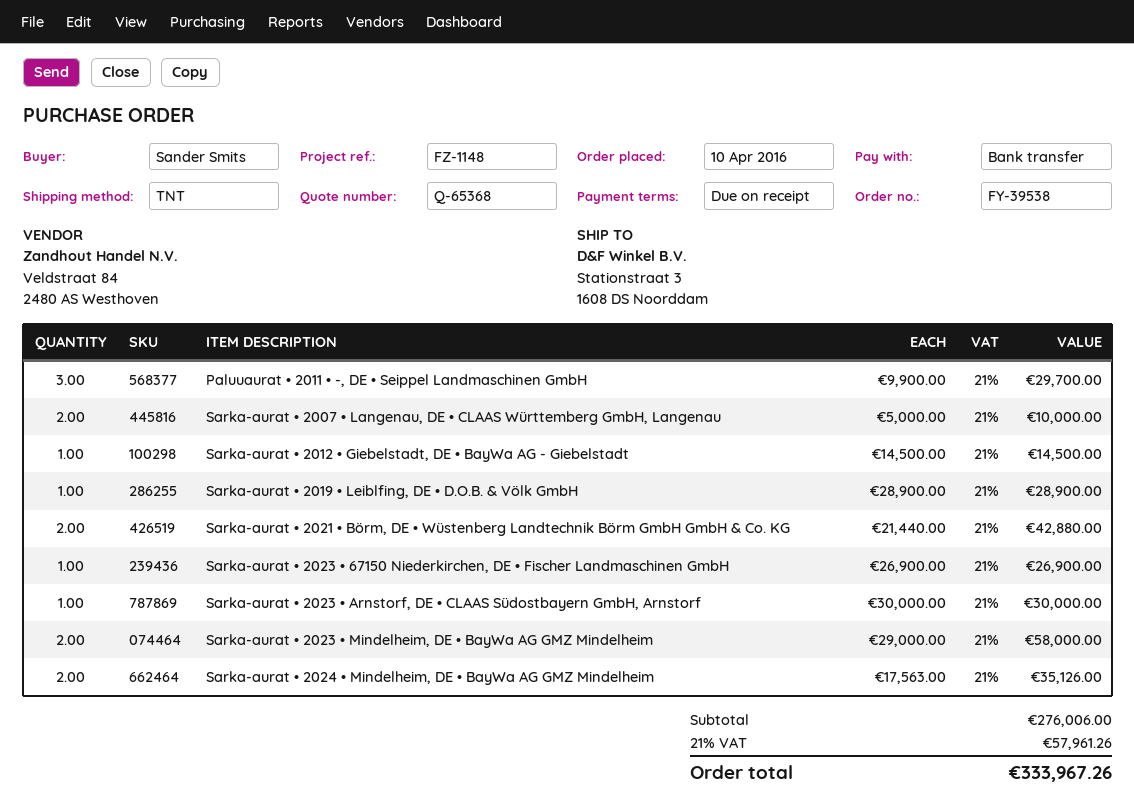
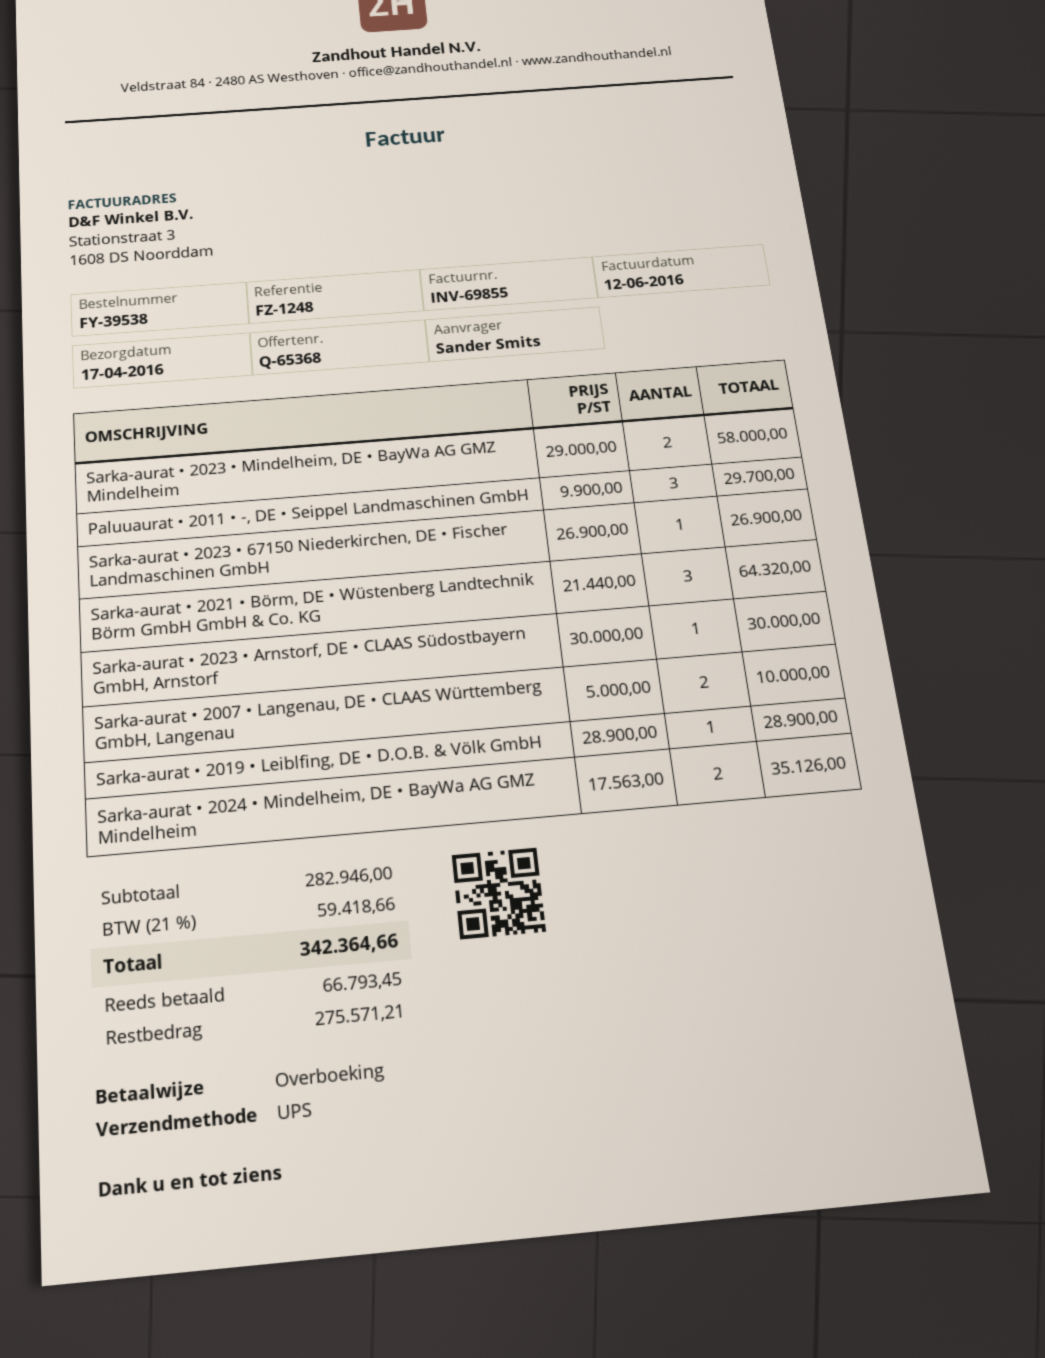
reference: FZ-1148 -> FZ-1248
shipping method: TNT -> UPS
Sarka-aurat • 2012 • Giebelstadt, DE • BayWa AG - Giebelstadt: 1 x 14500.00 = 14500.00 -> none
Sarka-aurat • 2021 • Börm, DE • Wüstenberg Landtechnik Börm GmbH GmbH & Co. KG: 2 x 21440.00 = 42880.00 -> 3 x 21440.00 = 64320.00
subtotal: 276006.00 -> 282946.00
tax: 21% = 57961.26 -> 21% = 59418.66
total: 333967.26 -> 342364.66

